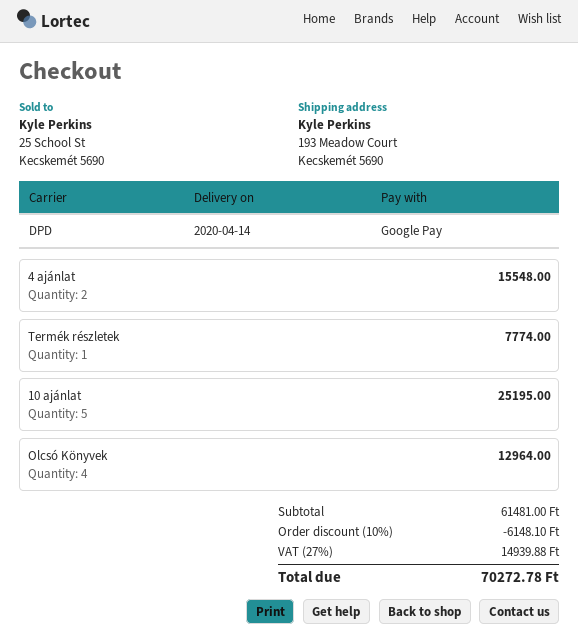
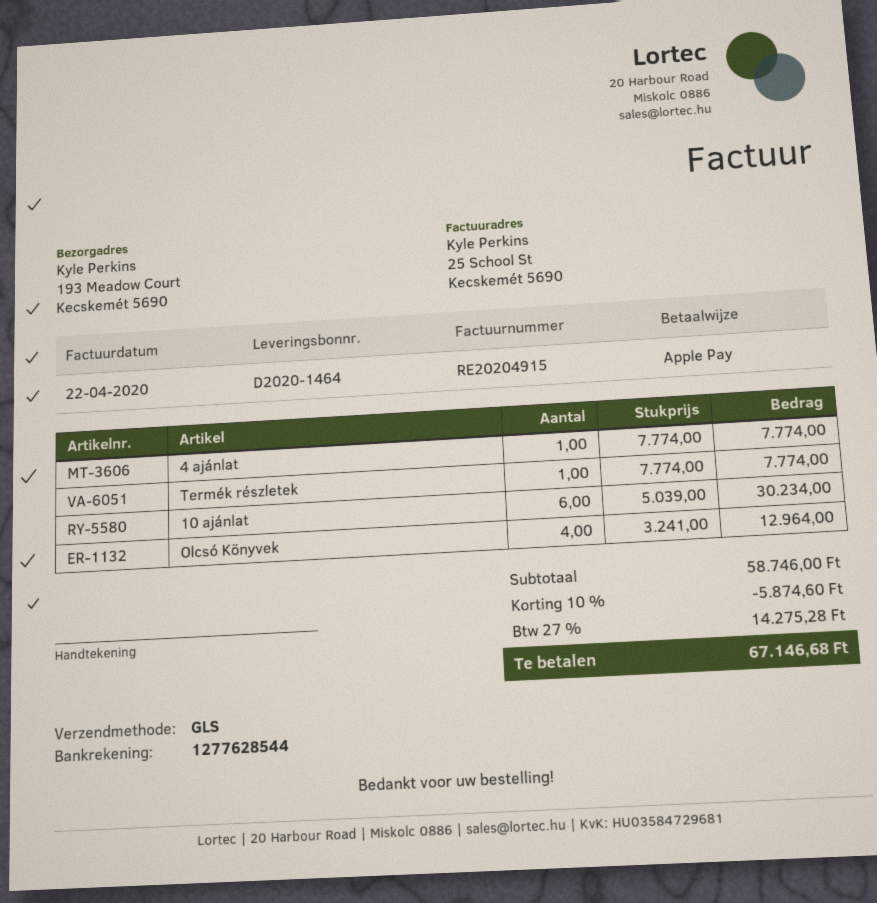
payment method: Google Pay -> Apple Pay
shipping method: DPD -> GLS
4 ajánlat: 2 for 15548.00 -> 1 for 7774.00
10 ajánlat: 5 for 25195.00 -> 6 for 30234.00
subtotal: 61481.00 -> 58746.00
discount: 10% = 6148.10 -> 10% = 5874.60
tax: 27% = 14939.88 -> 27% = 14275.28
total: 70272.78 -> 67146.68

